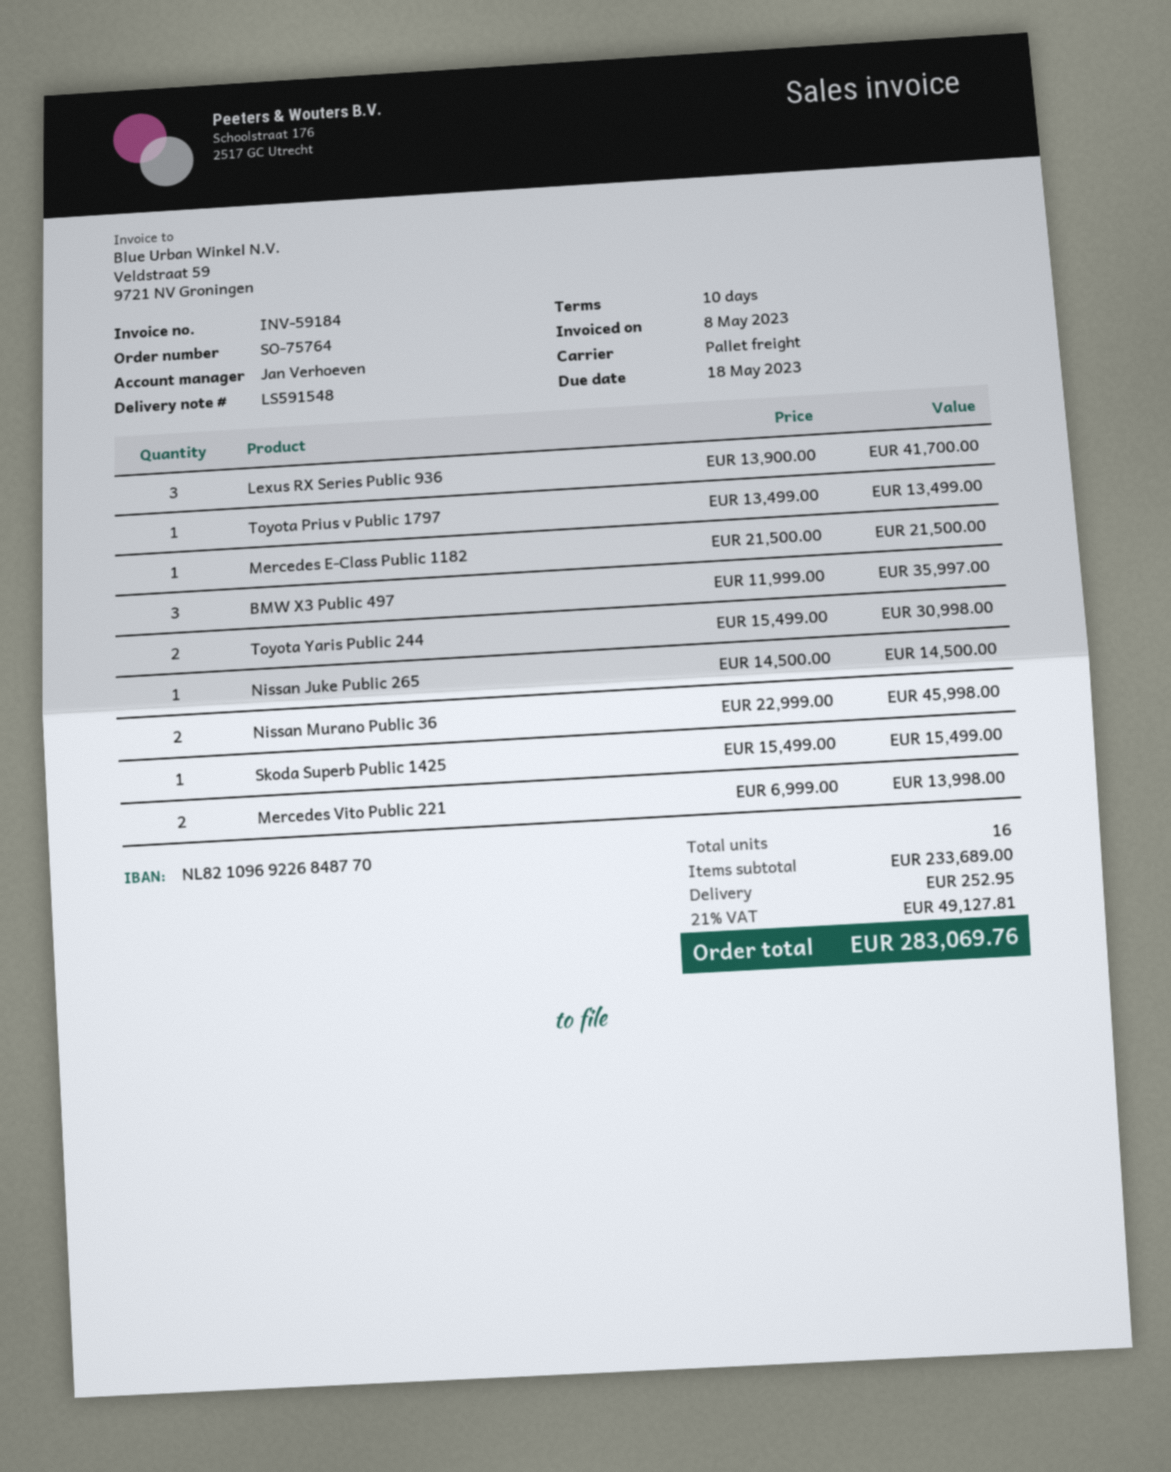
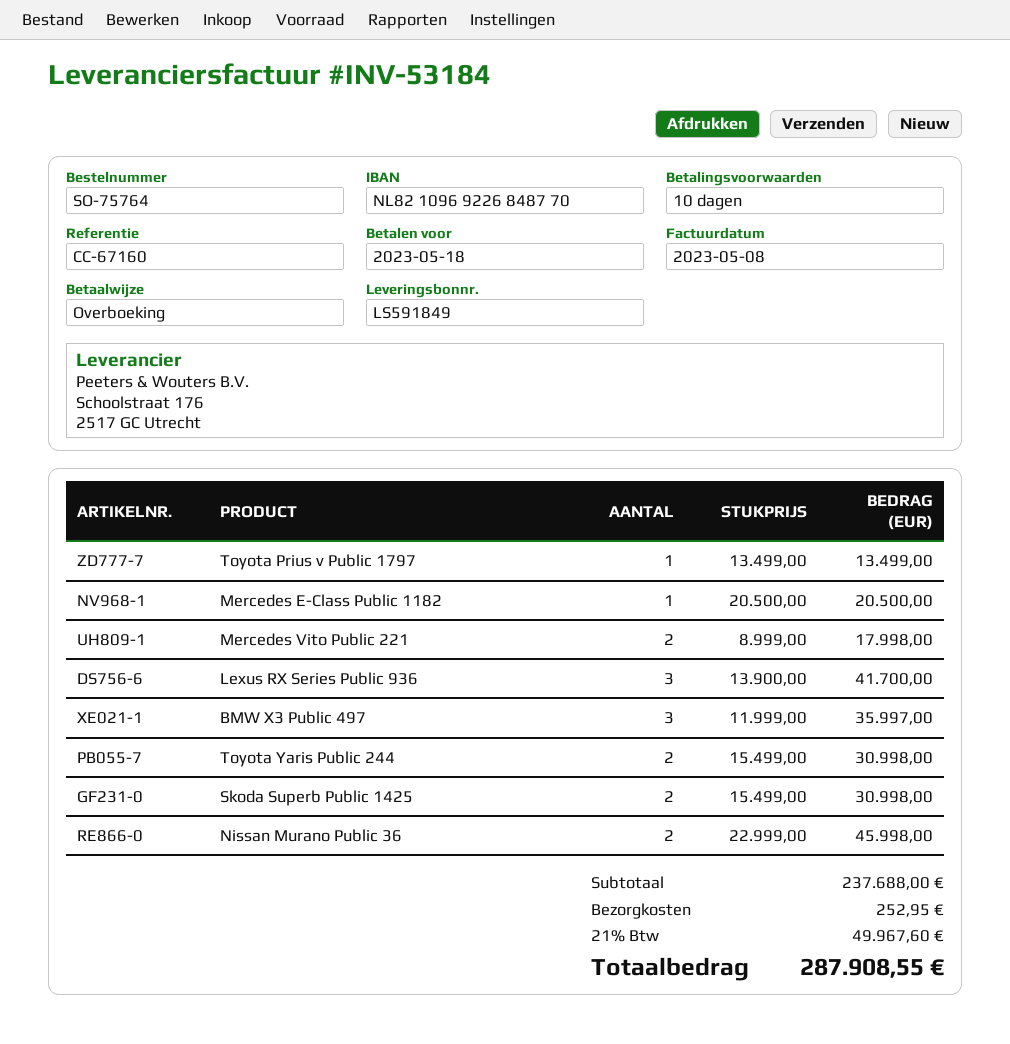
delivery note number: LS591548 -> LS591849
invoice number: INV-59184 -> INV-53184
Mercedes E-Class Public 1182: 1 x 21500.00 = 21500.00 -> 1 x 20500.00 = 20500.00
Nissan Juke Public 265: 1 x 14500.00 = 14500.00 -> none
Skoda Superb Public 1425: 1 x 15499.00 = 15499.00 -> 2 x 15499.00 = 30998.00
Mercedes Vito Public 221: 2 x 6999.00 = 13998.00 -> 2 x 8999.00 = 17998.00
subtotal: 233689.00 -> 237688.00
tax: 21% = 49127.81 -> 21% = 49967.60
total: 283069.76 -> 287908.55

